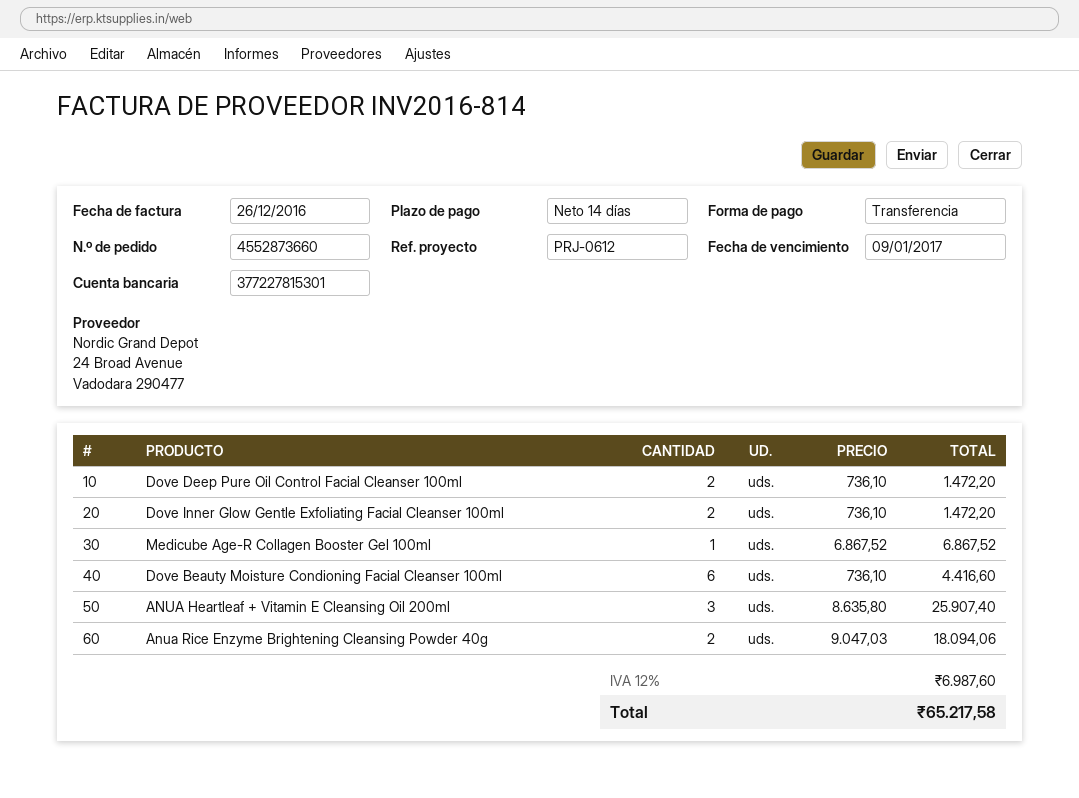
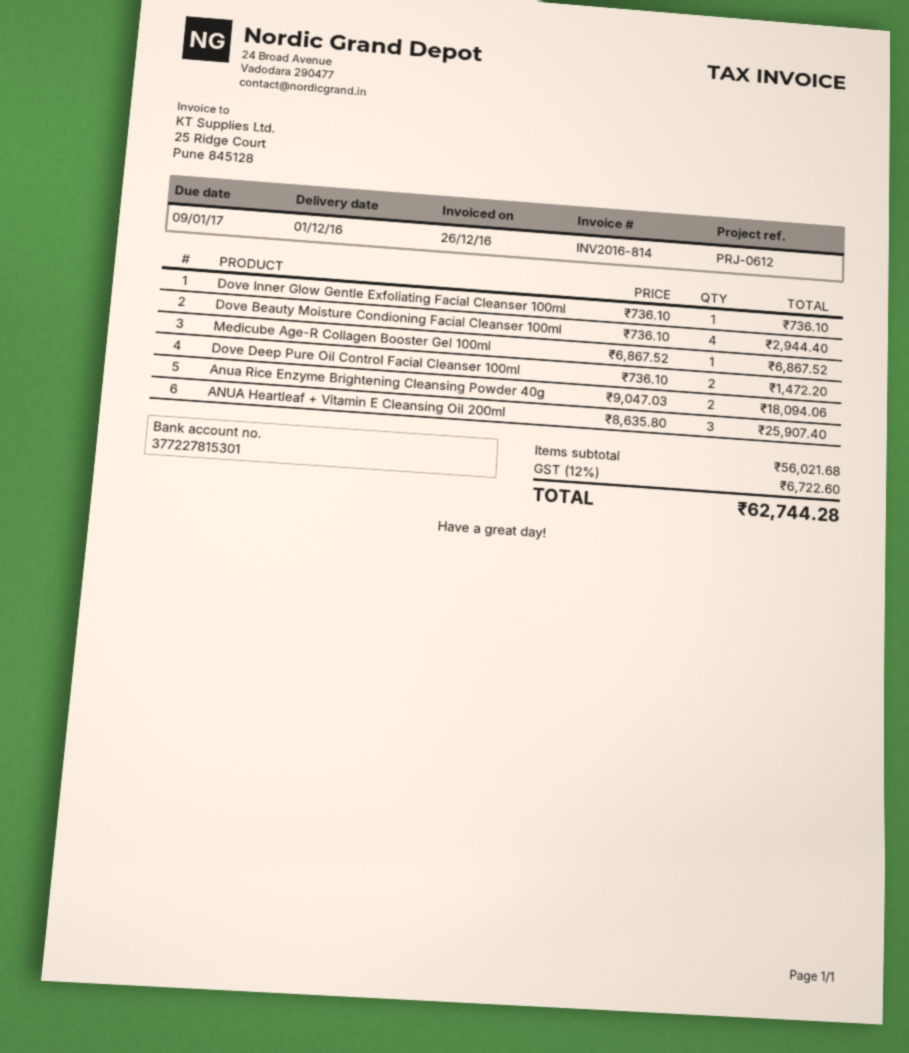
Dove Inner Glow Gentle Exfoliating Facial Cleanser 100ml: 2 x 736.10 = 1472.20 -> 1 x 736.10 = 736.10
Dove Beauty Moisture Condioning Facial Cleanser 100ml: 6 x 736.10 = 4416.60 -> 4 x 736.10 = 2944.40
tax: 12% = 6987.60 -> 12% = 6722.60
total: 65217.58 -> 62744.28

